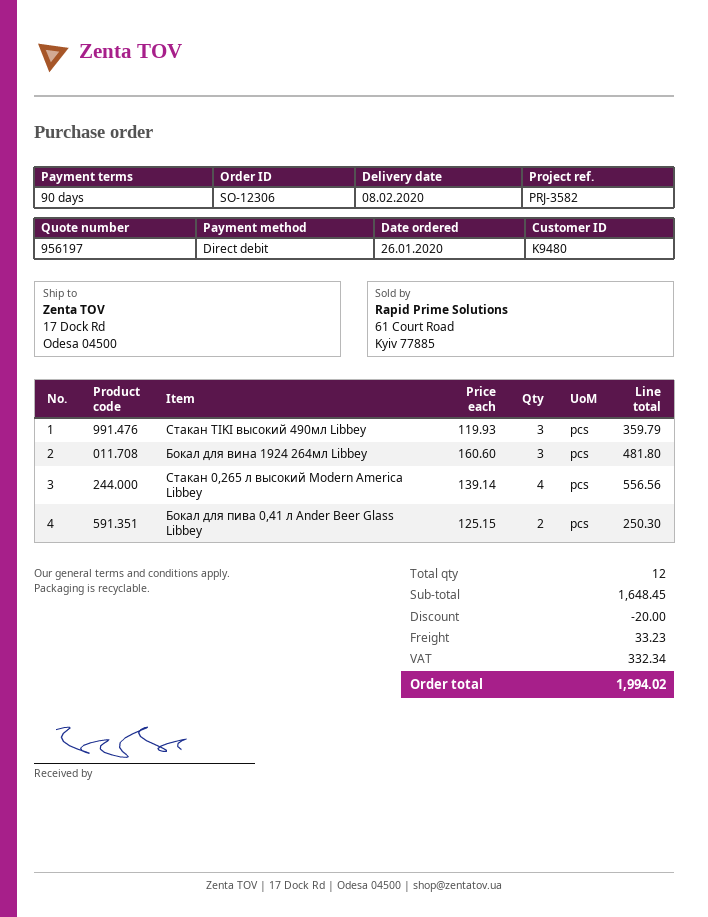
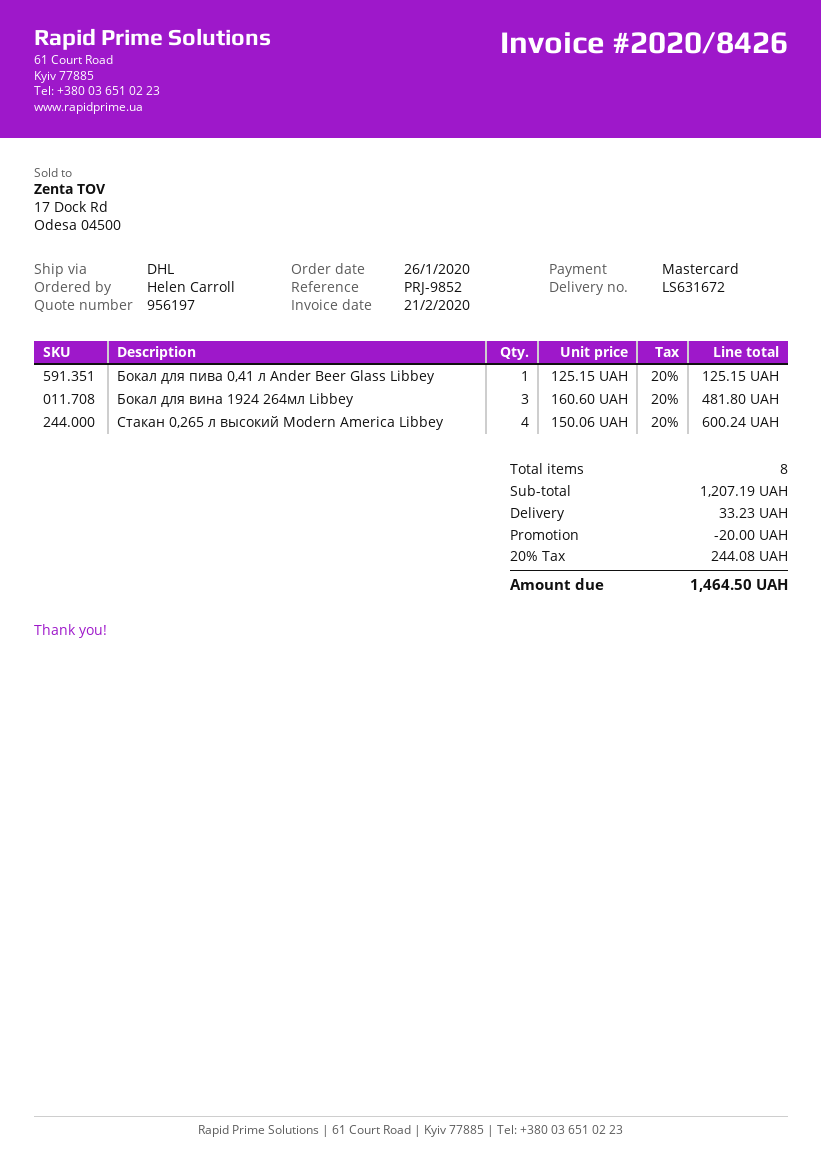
reference: PRJ-3582 -> PRJ-9852
payment method: direct debit -> Mastercard
Стакан TIKI высокий 490мл Libbey: 3 x 119.93 = 359.79 -> none
Стакан 0,265 л высокий Modern America Libbey: 4 x 139.14 = 556.56 -> 4 x 150.06 = 600.24
Бокал для пива 0,41 л Ander Beer Glass Libbey: 2 x 125.15 = 250.30 -> 1 x 125.15 = 125.15
total quantity: 12 -> 8
subtotal: 1648.45 -> 1207.19
tax: 332.34 -> 244.08
total: 1994.02 -> 1464.50

